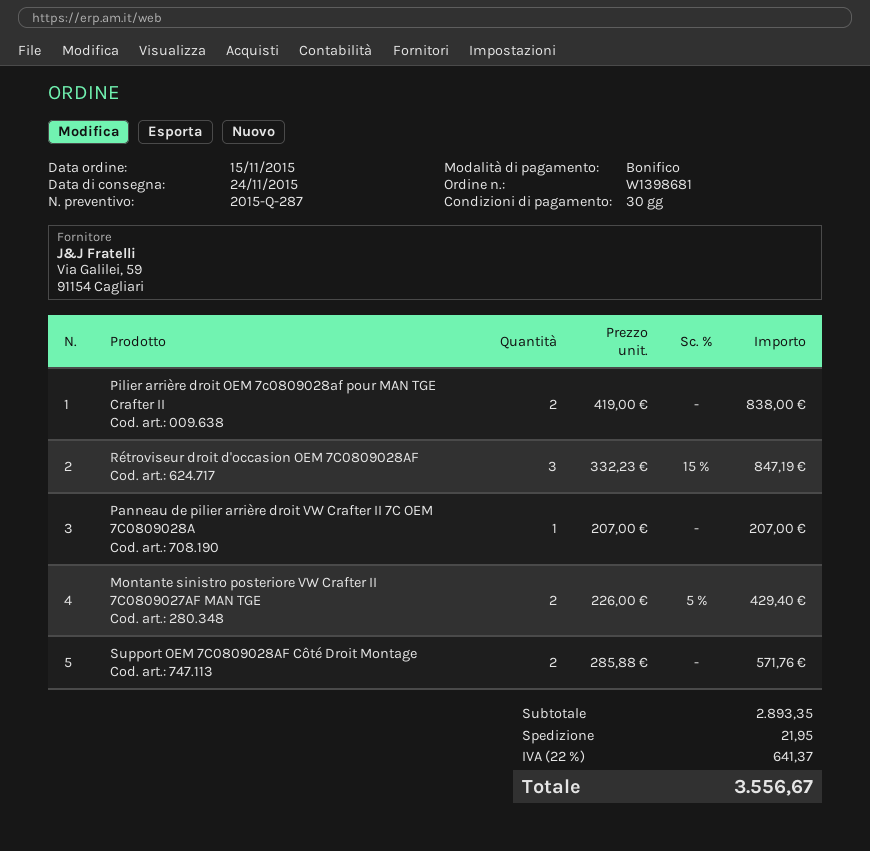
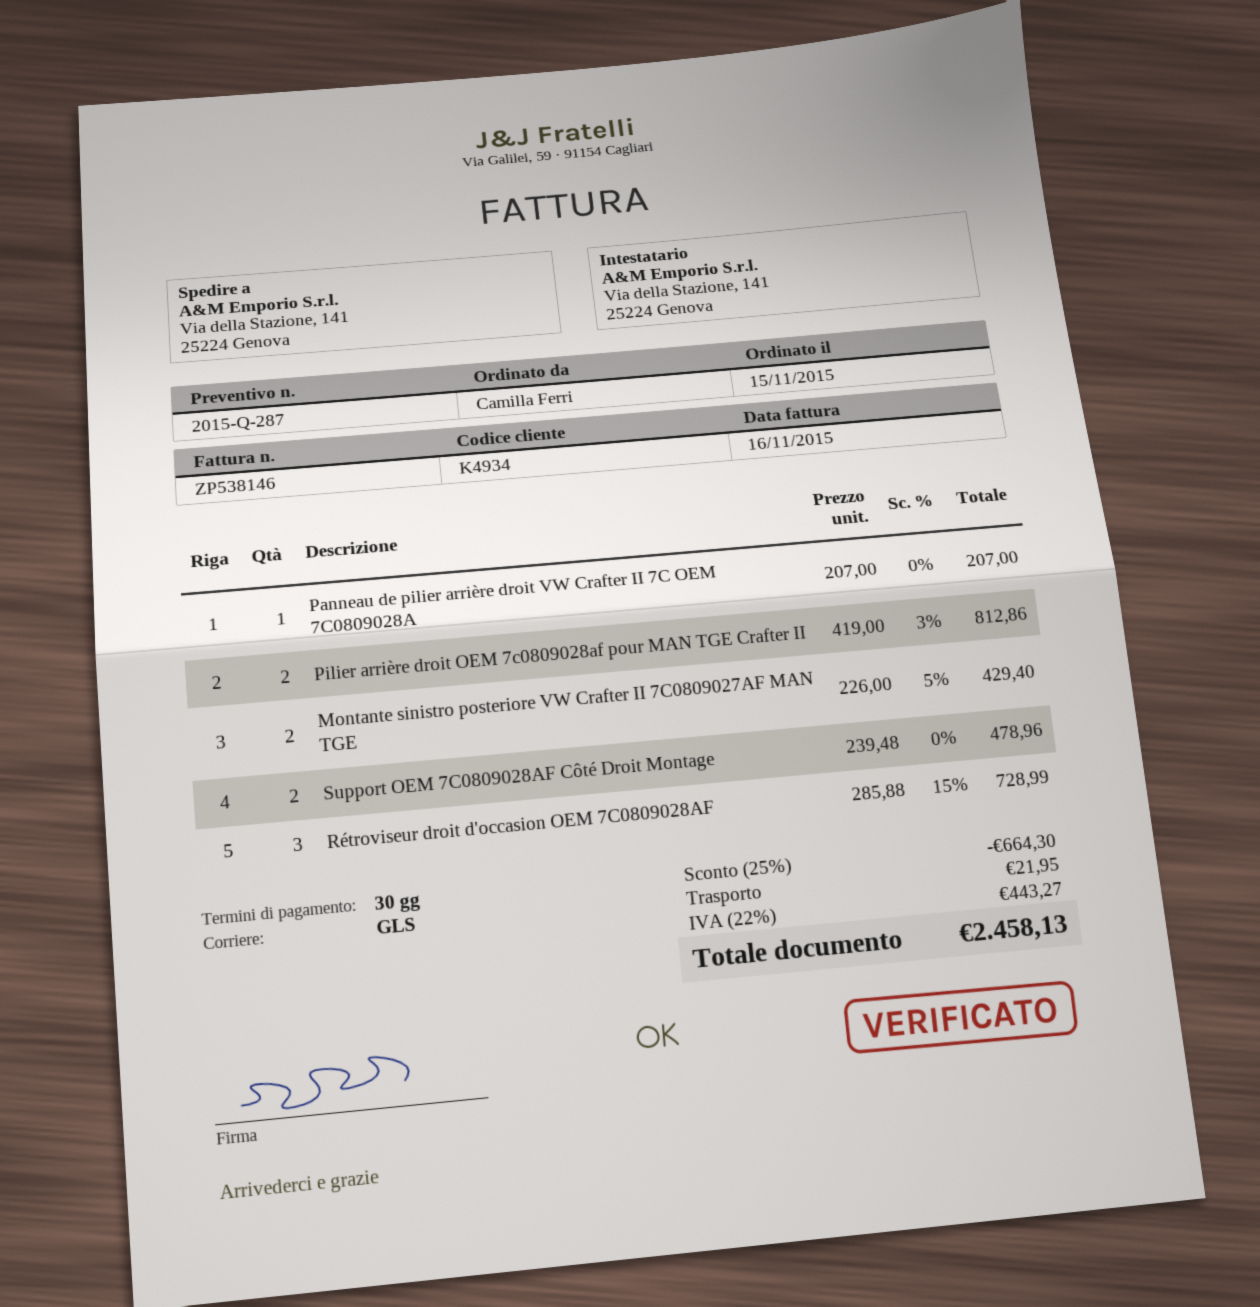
Pilier arrière droit OEM 7c0809028af pour MAN TGE Crafter II: 2 x 419.00 = 838.00 -> 2 x 419.00 - 3% = 812.86
Rétroviseur droit d'occasion OEM 7C0809028AF: 3 x 332.23 - 15% = 847.19 -> 3 x 285.88 - 15% = 728.99
Support OEM 7C0809028AF Côté Droit Montage: 2 x 285.88 = 571.76 -> 2 x 239.48 = 478.96
discount: none -> 25% = 664.30
tax: 22% = 641.37 -> 22% = 443.27
total: 3556.67 -> 2458.13

